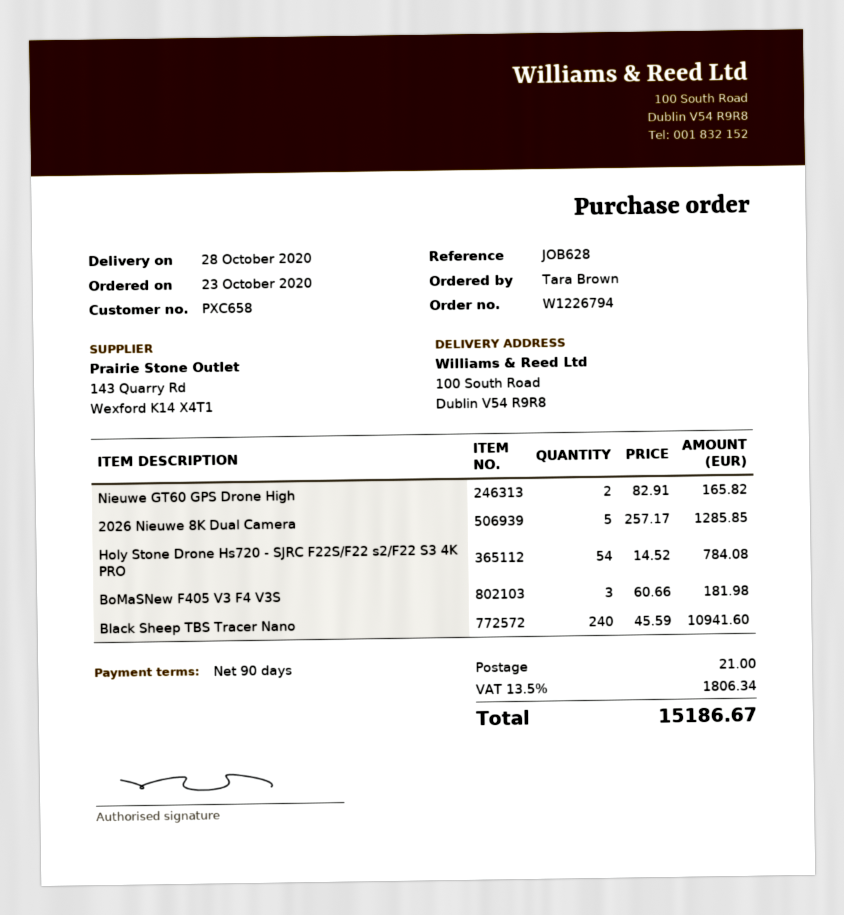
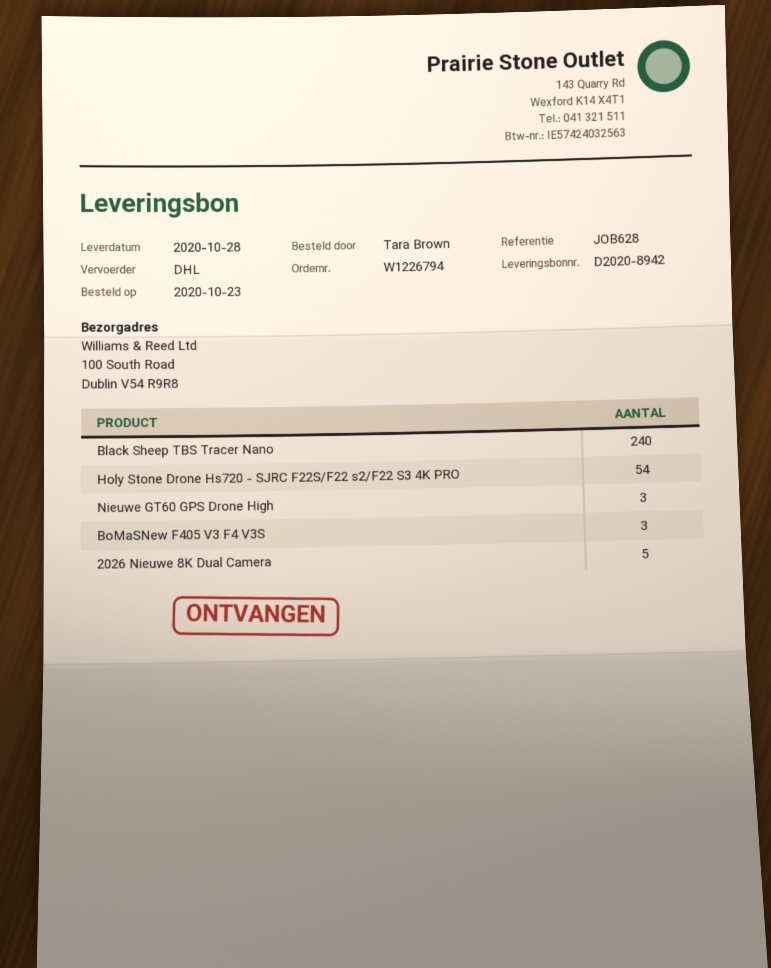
Nieuwe GT60 GPS Drone High: 2 -> 3

